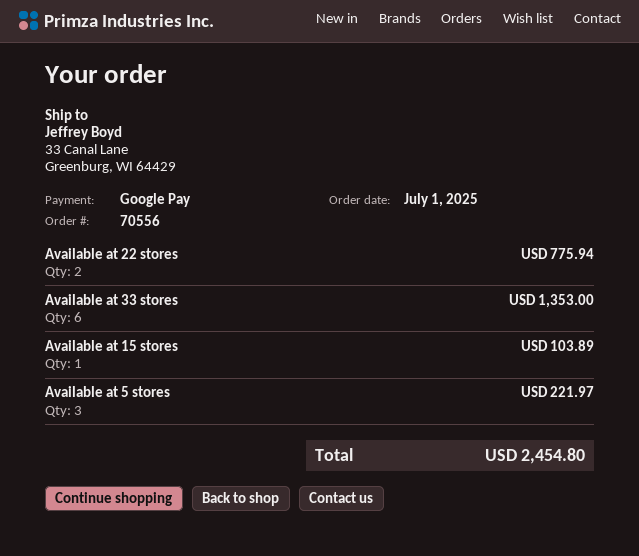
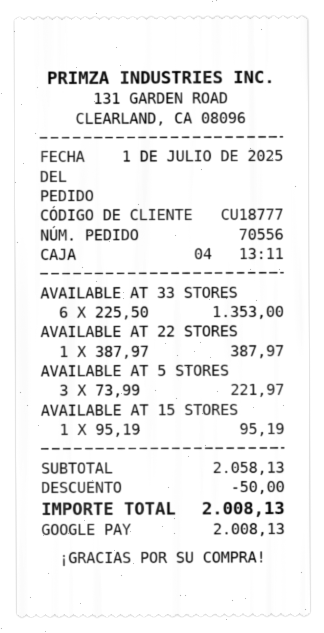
Available at 22 stores: 2 for 775.94 -> 1 for 387.97
Available at 15 stores: 1 for 103.89 -> 1 for 95.19
discount: none -> 50.00
total: 2454.80 -> 2008.13

